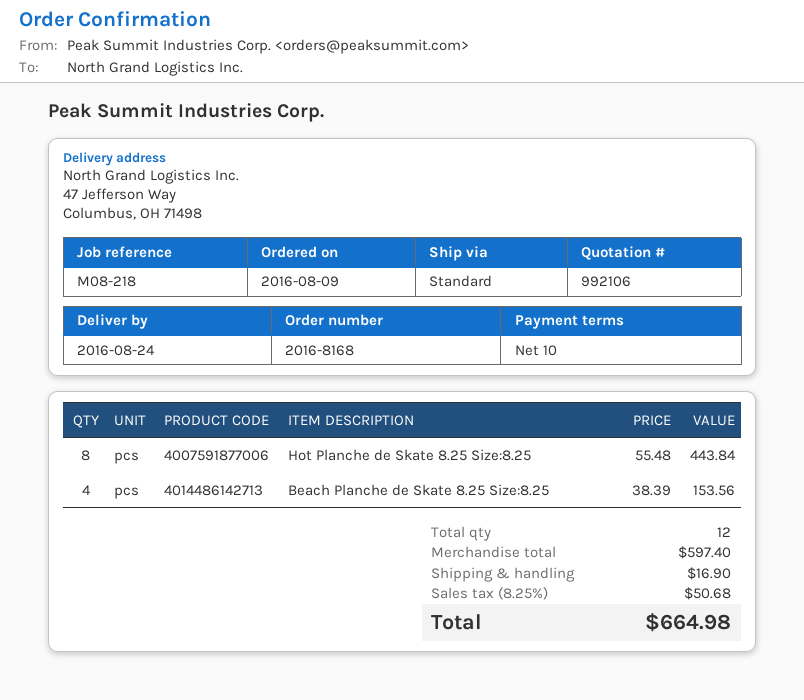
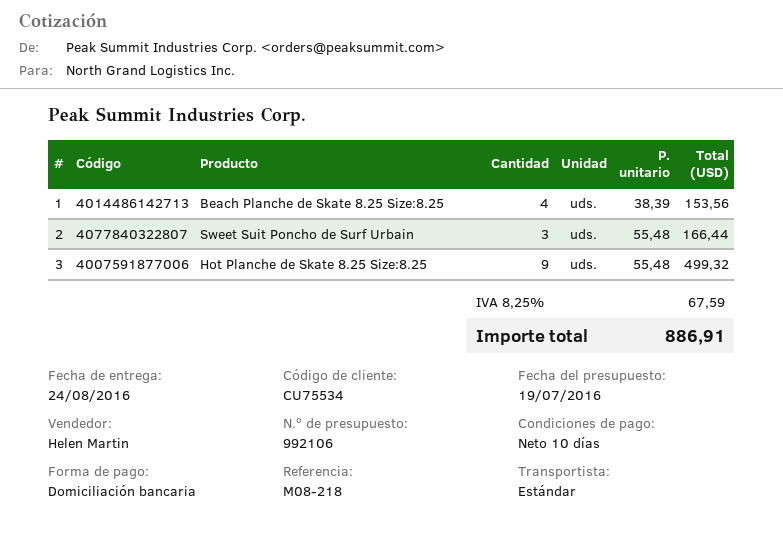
Hot Planche de Skate 8.25 Size:8.25: 8 x 55.48 = 443.84 -> 9 x 55.48 = 499.32
Sweet Suit Poncho de Surf Urbain: none -> 3 x 55.48 = 166.44
shipping: 16.90 -> none
tax: 8.25% = 50.68 -> 8.25% = 67.59
total: 664.98 -> 886.91

